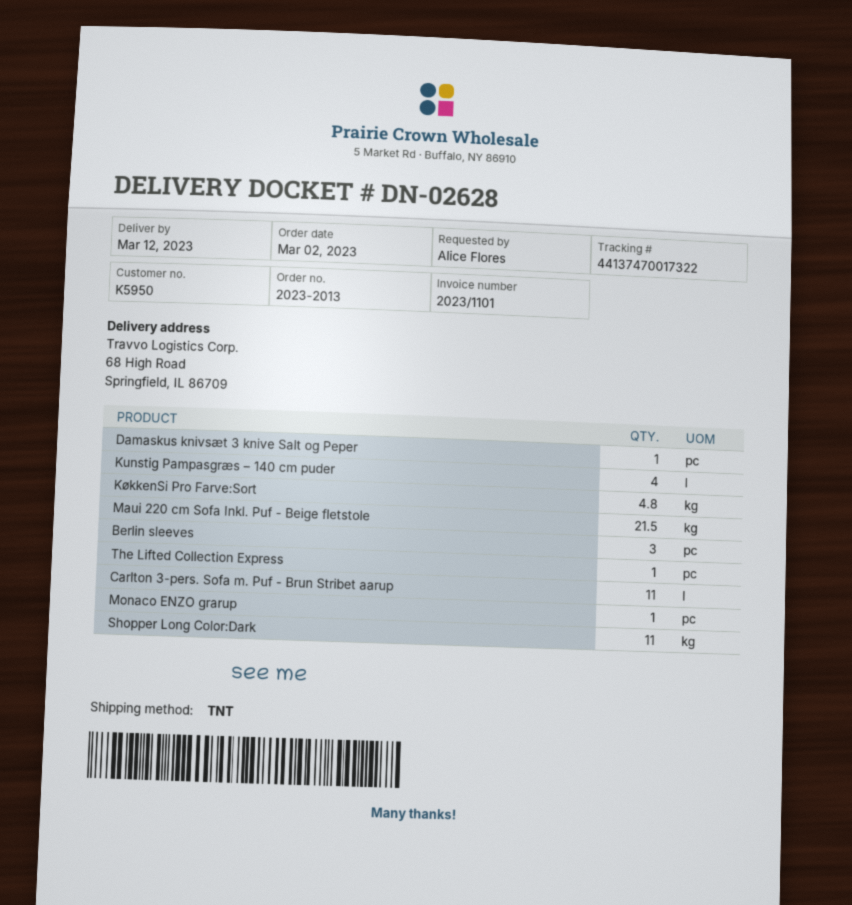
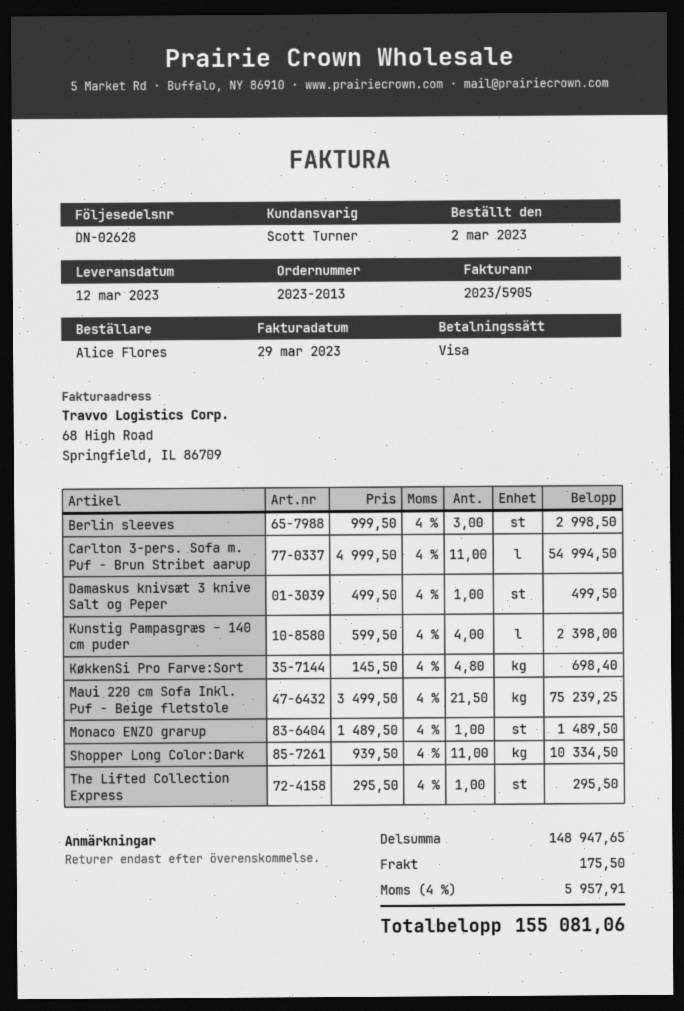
invoice number: 2023/1101 -> 2023/5905

